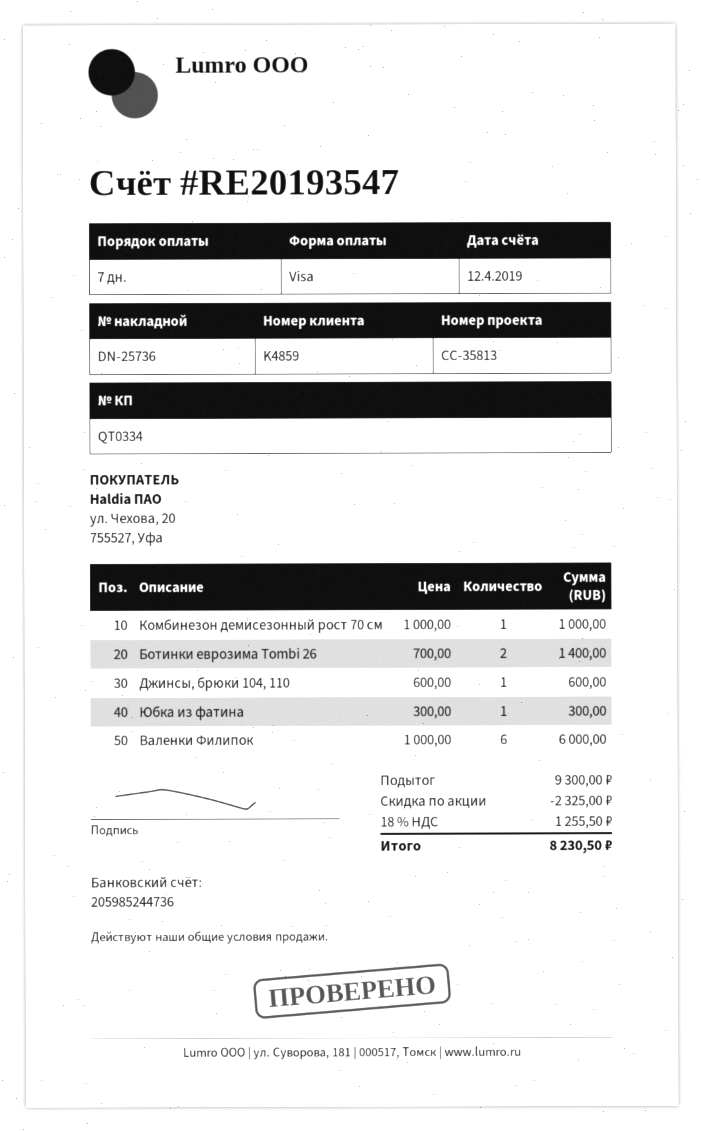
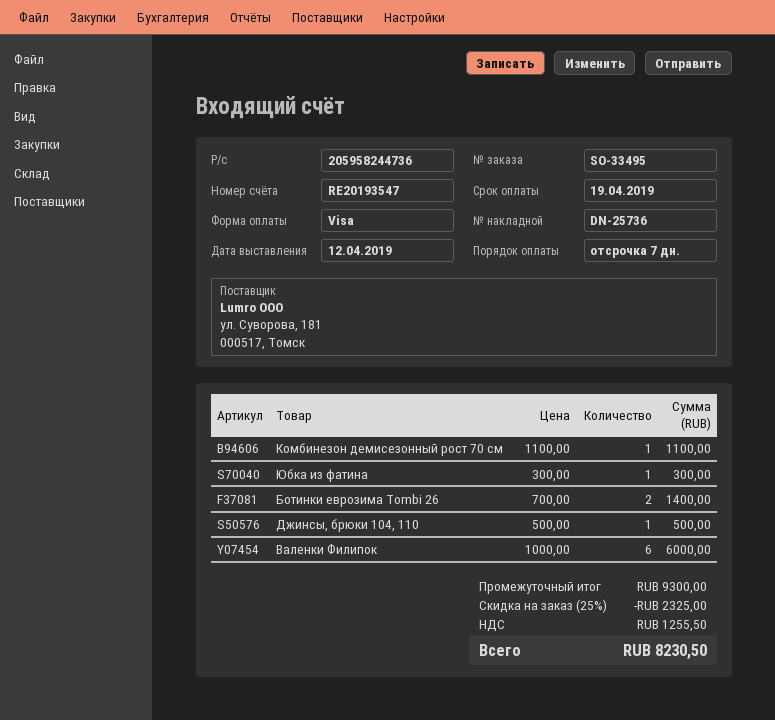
bank account: 205985244736 -> 205958244736
Комбинезон демисезонный рост 70 см: 1 x 1000.00 = 1000.00 -> 1 x 1100.00 = 1100.00
Джинсы, брюки 104, 110: 1 x 600.00 = 600.00 -> 1 x 500.00 = 500.00

